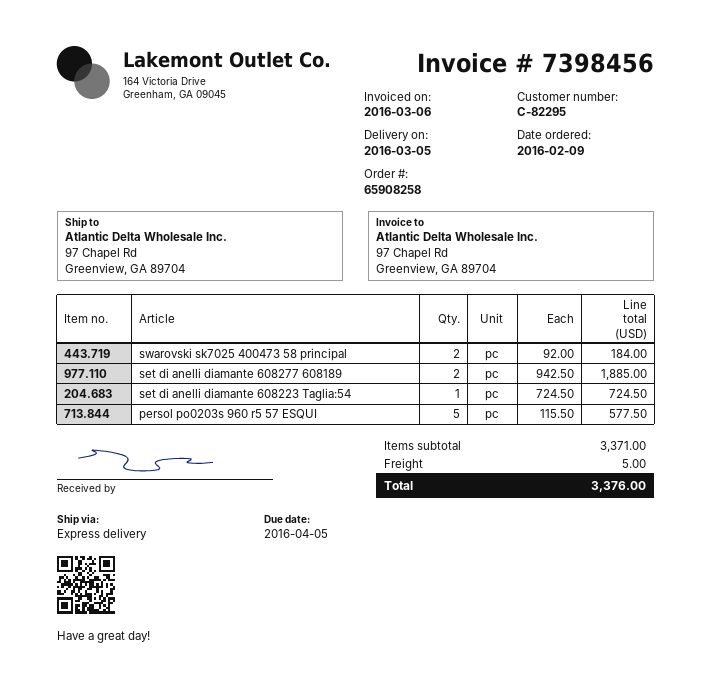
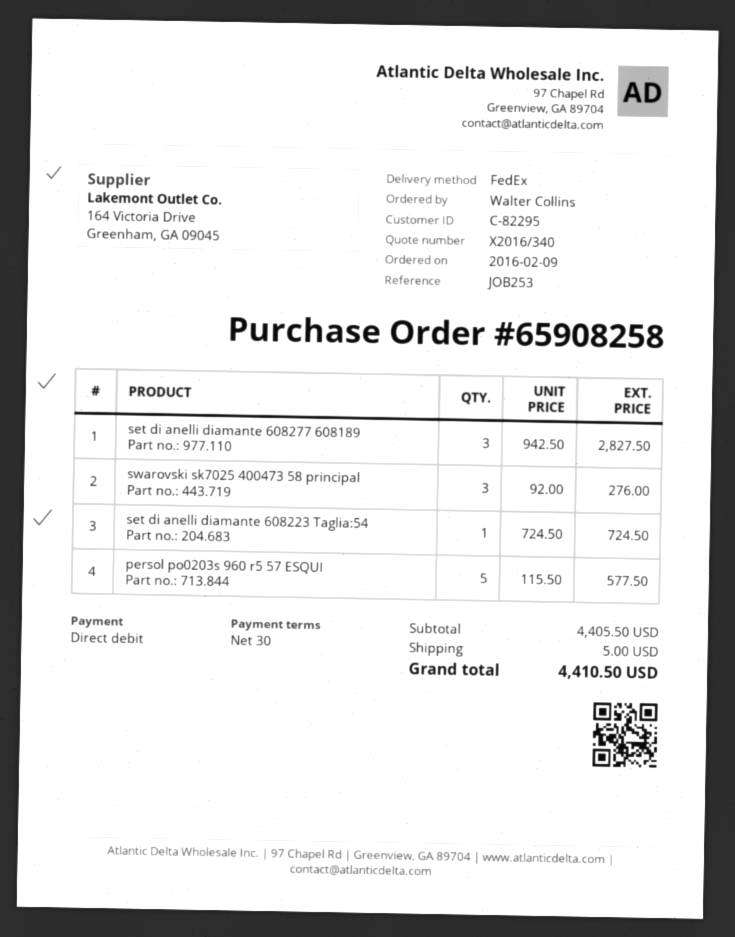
shipping method: express -> FedEx
swarovski sk7025 400473 58 principal: 2 x 92.00 = 184.00 -> 3 x 92.00 = 276.00
set di anelli diamante 608277 608189: 2 x 942.50 = 1885.00 -> 3 x 942.50 = 2827.50
subtotal: 3371.00 -> 4405.50
total: 3376.00 -> 4410.50

